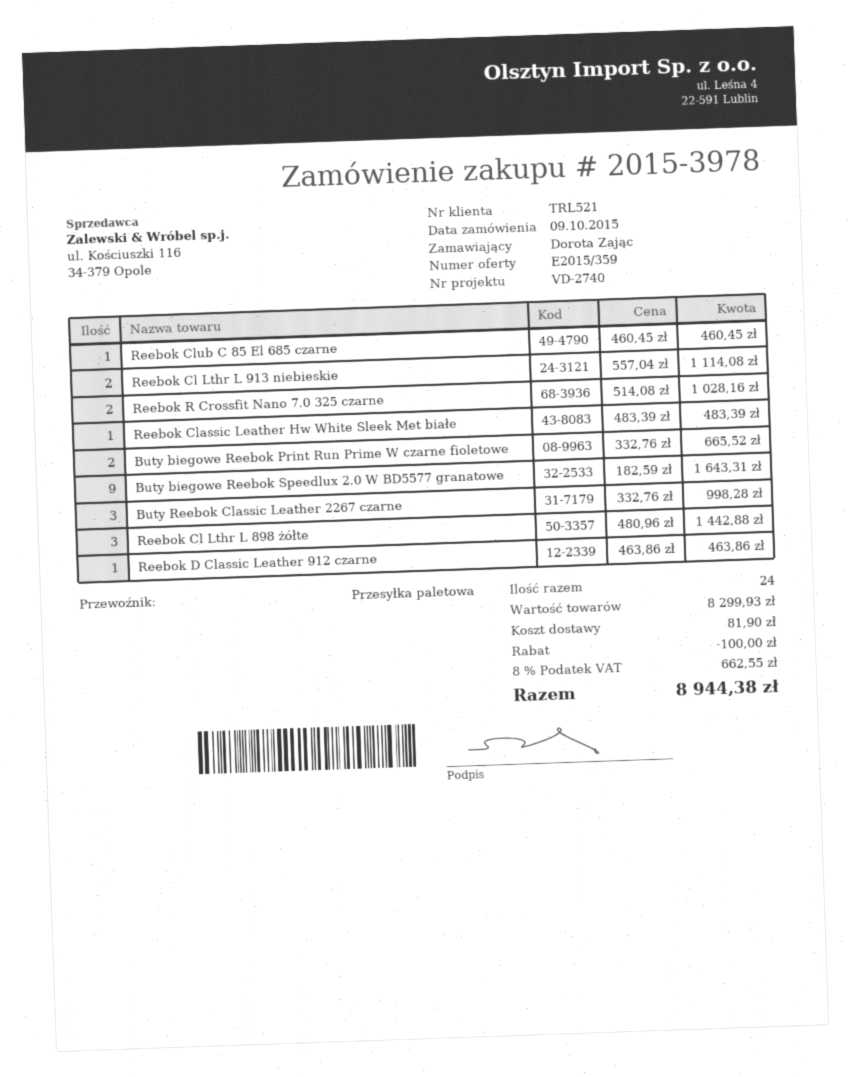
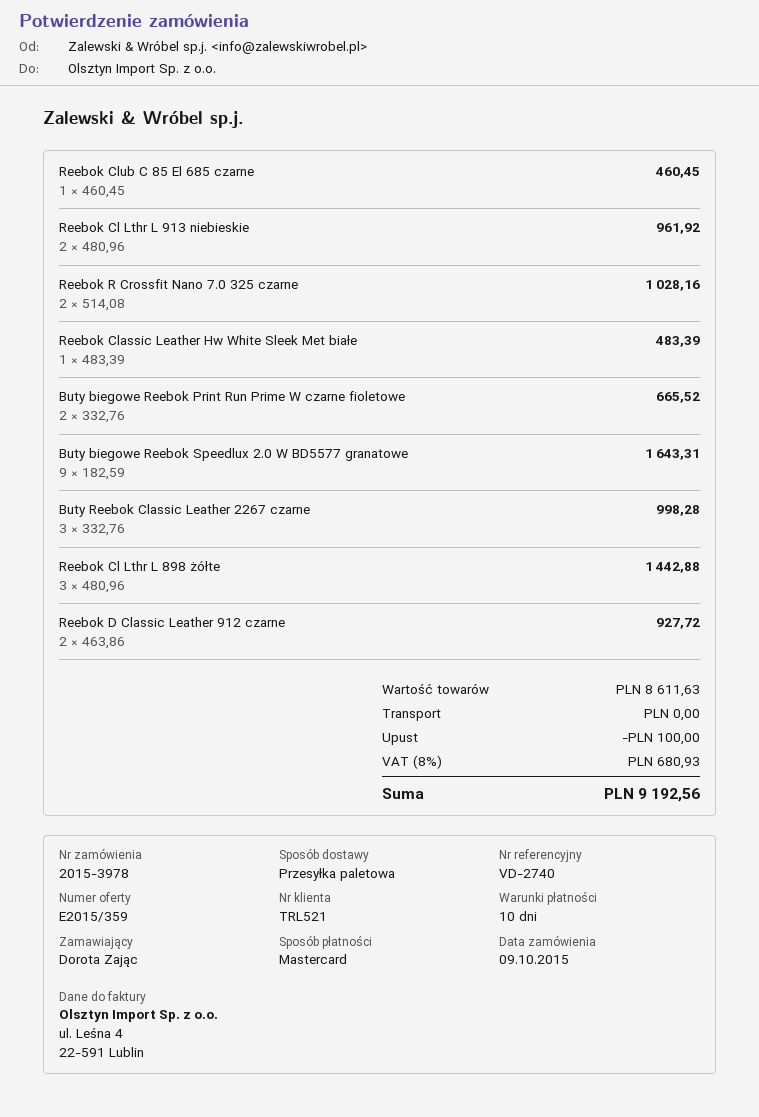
Reebok Cl Lthr L 913 niebieskie: 2 x 557.04 = 1114.08 -> 2 x 480.96 = 961.92
Reebok D Classic Leather 912 czarne: 1 x 463.86 = 463.86 -> 2 x 463.86 = 927.72
subtotal: 8299.93 -> 8611.63
shipping: 81.90 -> 0.00
tax: 8% = 662.55 -> 8% = 680.93
total: 8944.38 -> 9192.56

